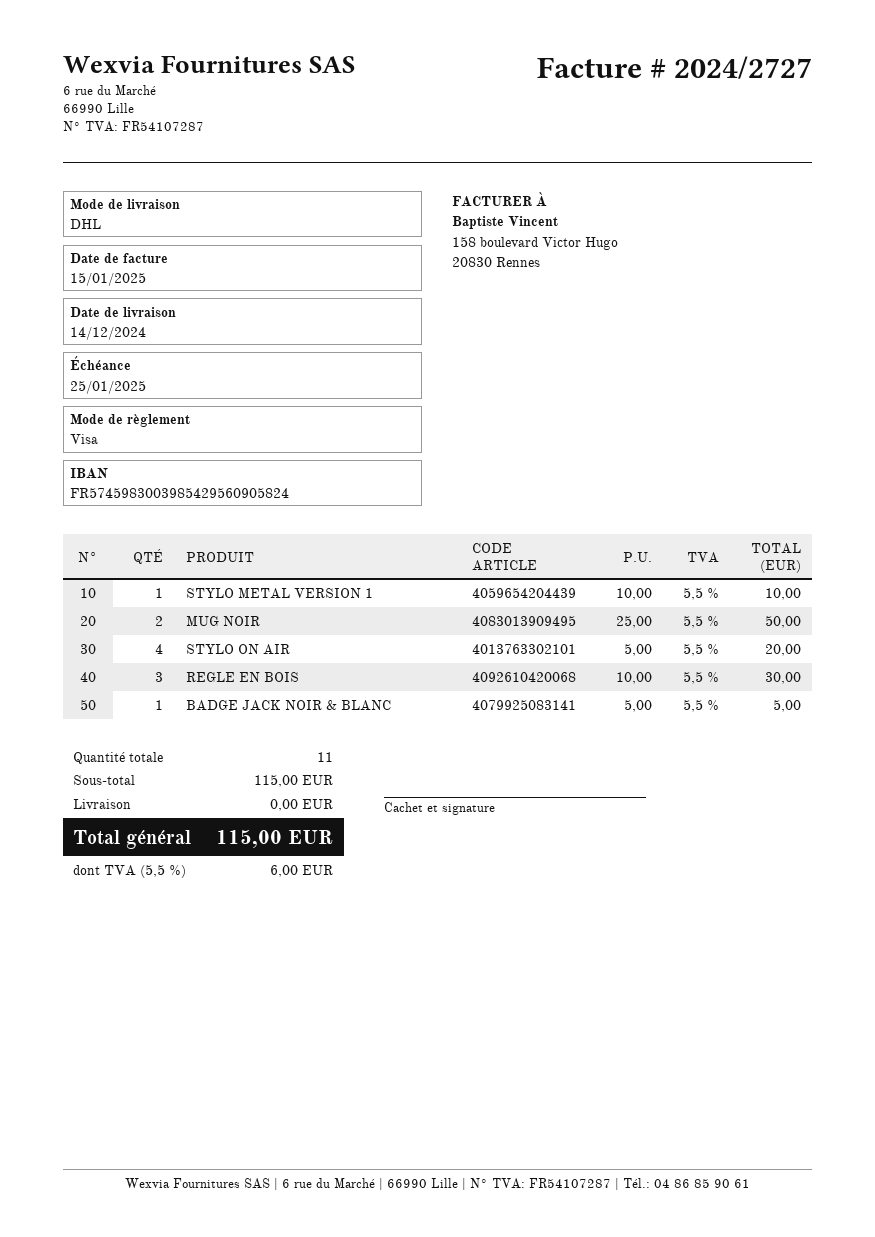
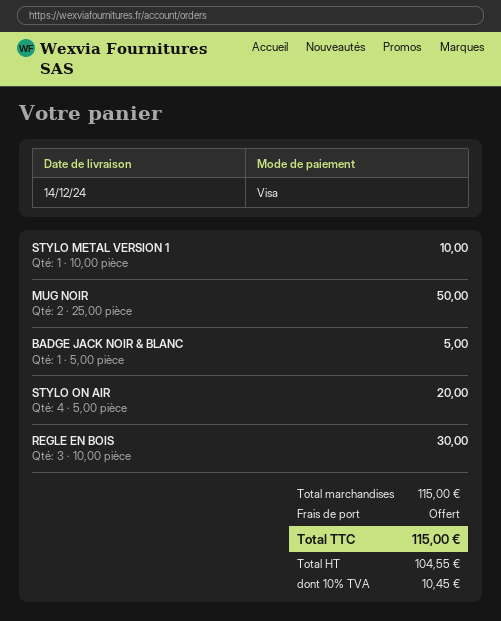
tax: 5.5% = 6.00 -> 10% = 10.45

